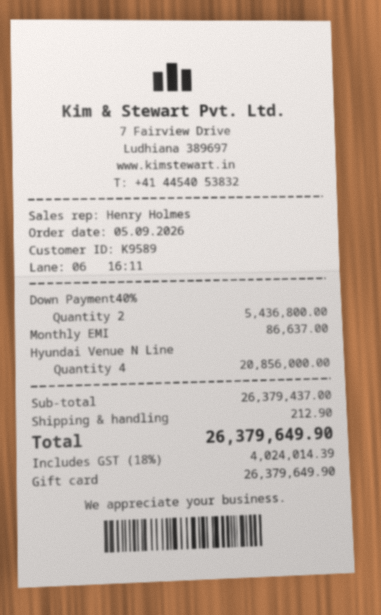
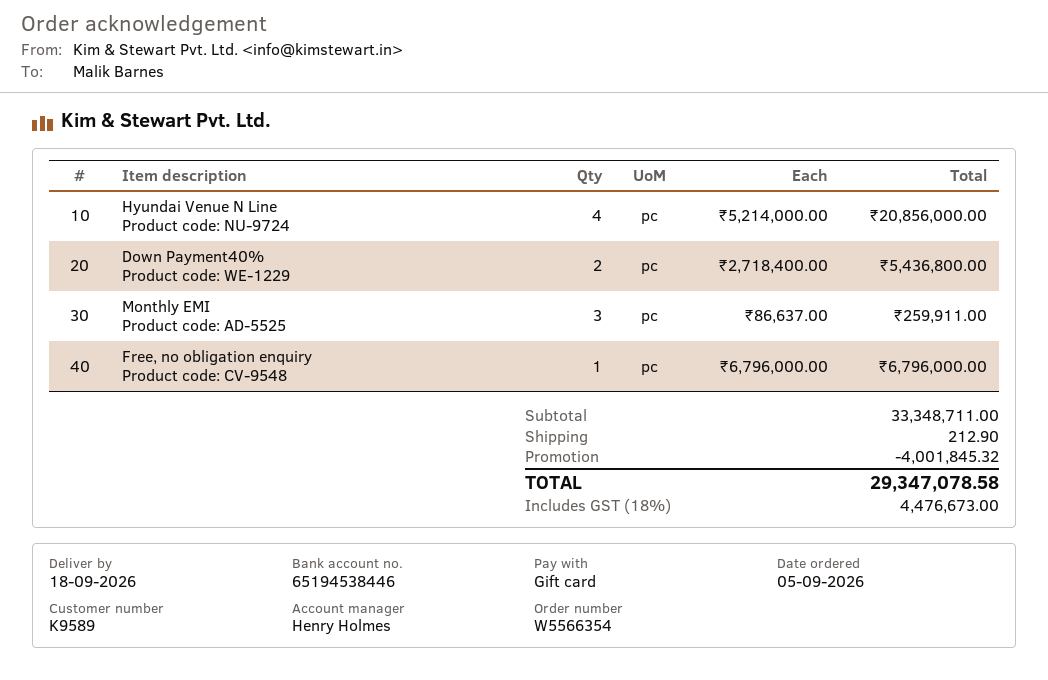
Monthly EMI: 1 for 86637.00 -> 3 for 259911.00
Free, no obligation enquiry: none -> 1 for 6796000.00
subtotal: 26379437.00 -> 33348711.00
discount: none -> 4001845.32
tax: 18% = 4024014.39 -> 18% = 4476673.00
total: 26379649.90 -> 29347078.58

